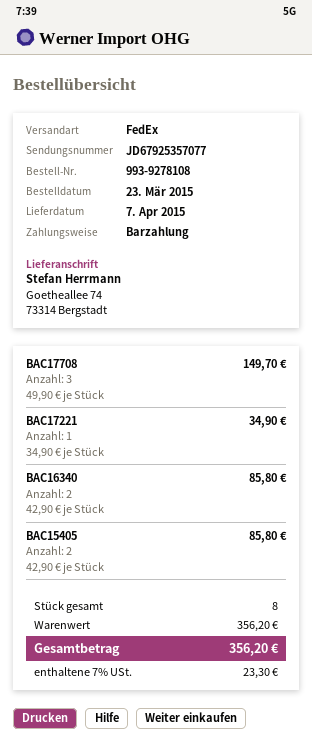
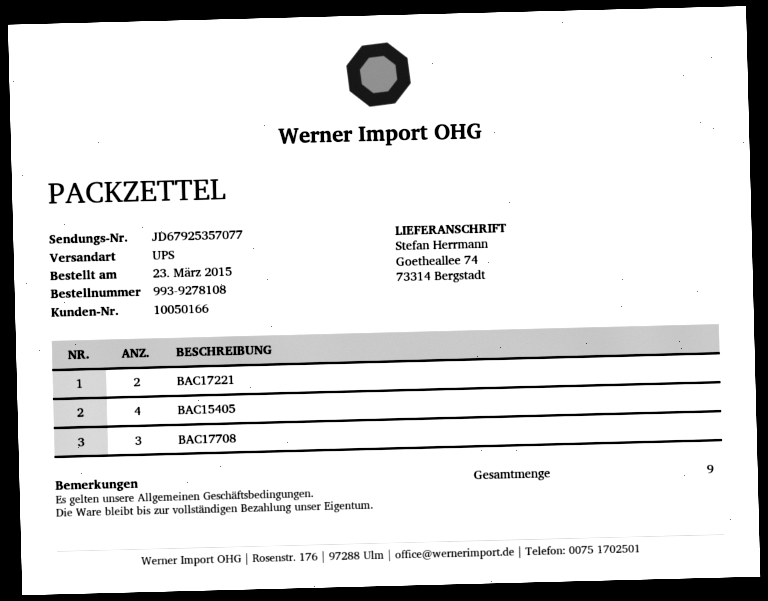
shipping method: FedEx -> UPS
BAC17221: 1 -> 2
BAC16340: 2 -> none
BAC15405: 2 -> 4
total quantity: 8 -> 9

